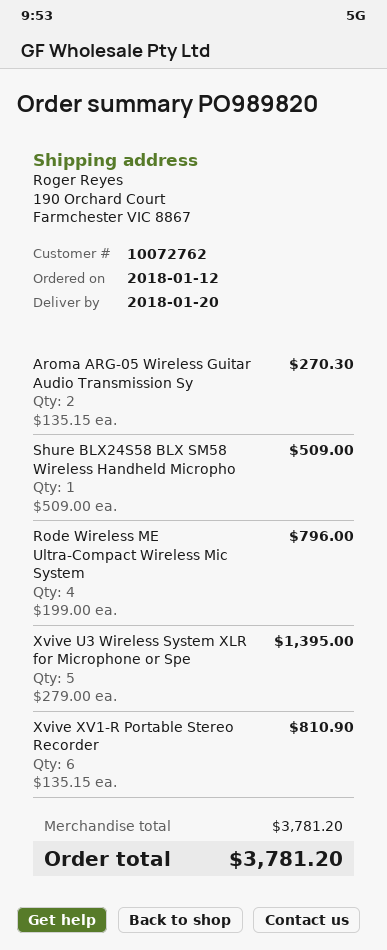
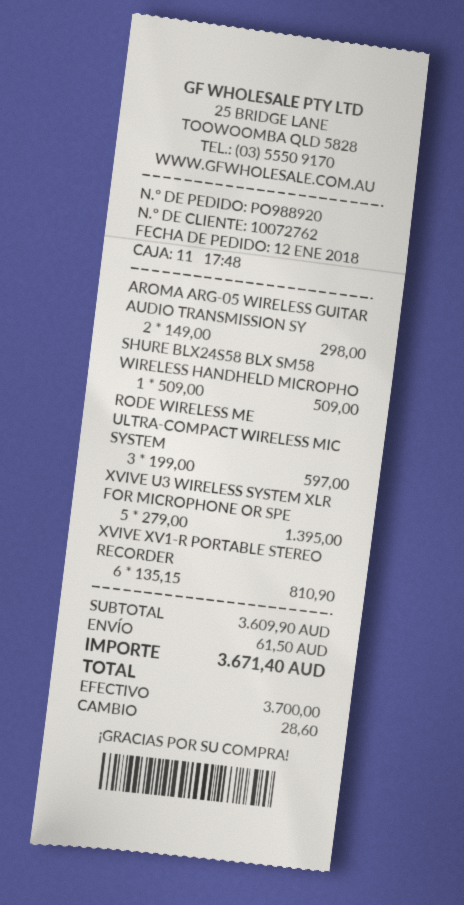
order number: PO989820 -> PO988920
Aroma ARG-05 Wireless Guitar Audio Transmission Sy: 2 x 135.15 = 270.30 -> 2 x 149.00 = 298.00
Rode Wireless ME Ultra-Compact Wireless Mic System: 4 x 199.00 = 796.00 -> 3 x 199.00 = 597.00
subtotal: 3781.20 -> 3609.90
shipping: none -> 61.50
total: 3781.20 -> 3671.40

